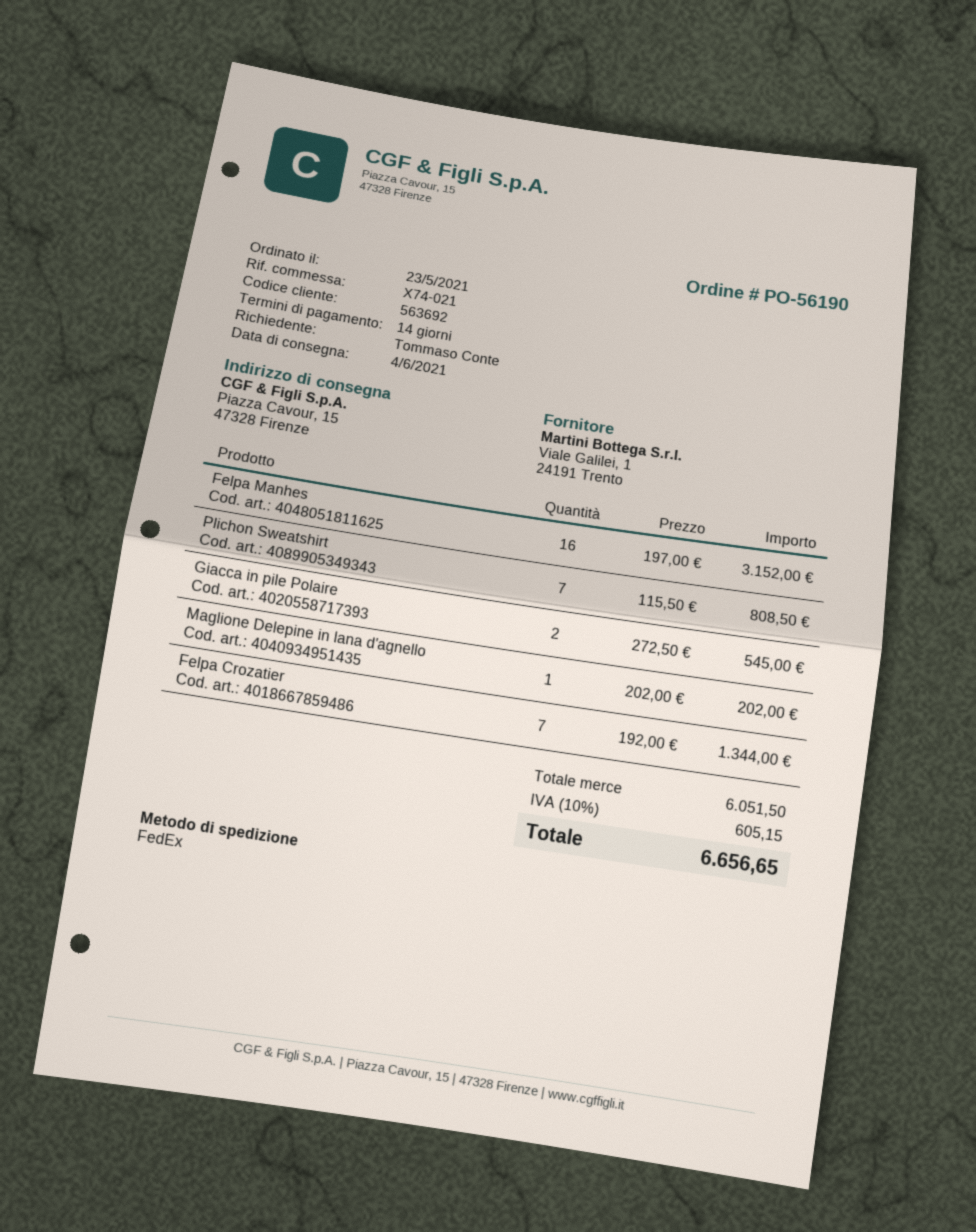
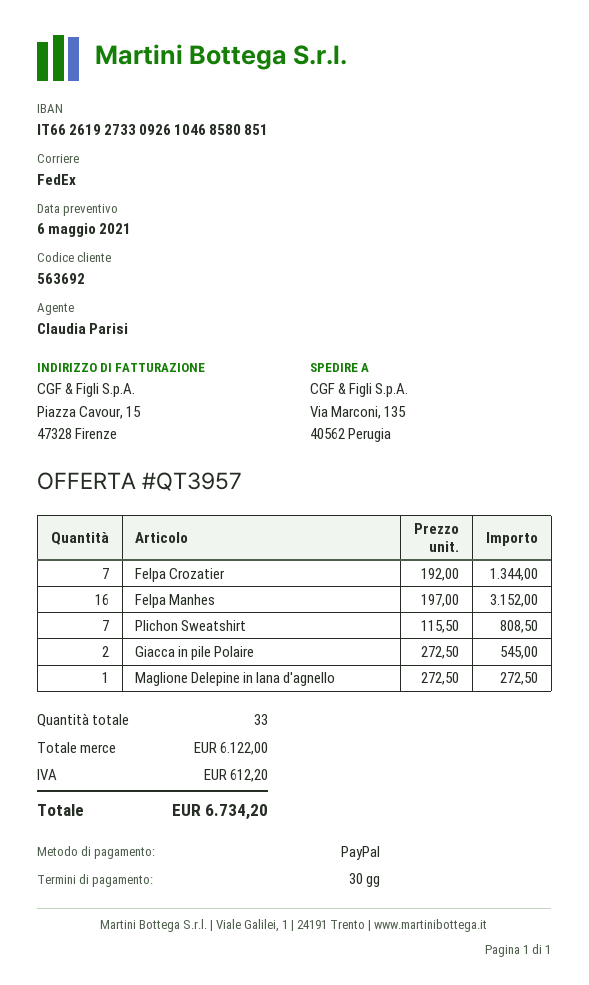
payment terms: 14 days -> 30 days
ship to: Piazza Cavour, 15, 47328 Firenze -> Via Marconi, 135, 40562 Perugia
Maglione Delepine in lana d'agnello: 1 x 202.00 = 202.00 -> 1 x 272.50 = 272.50
subtotal: 6051.50 -> 6122.00
tax: 605.15 -> 612.20
total: 6656.65 -> 6734.20

